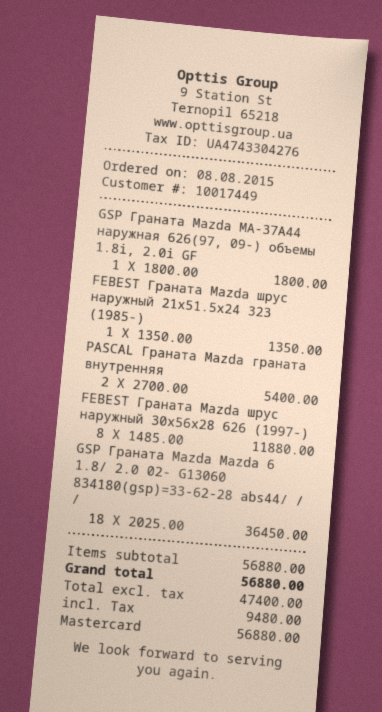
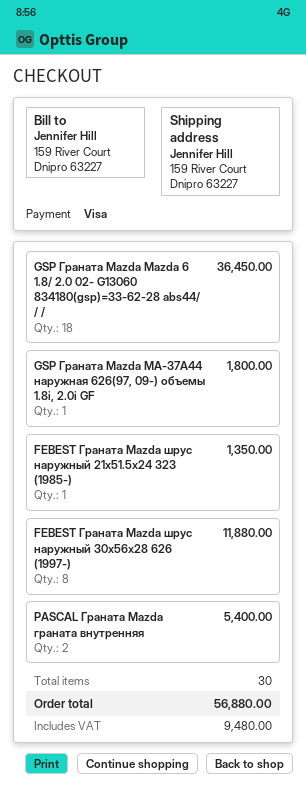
payment method: Mastercard -> Visa

